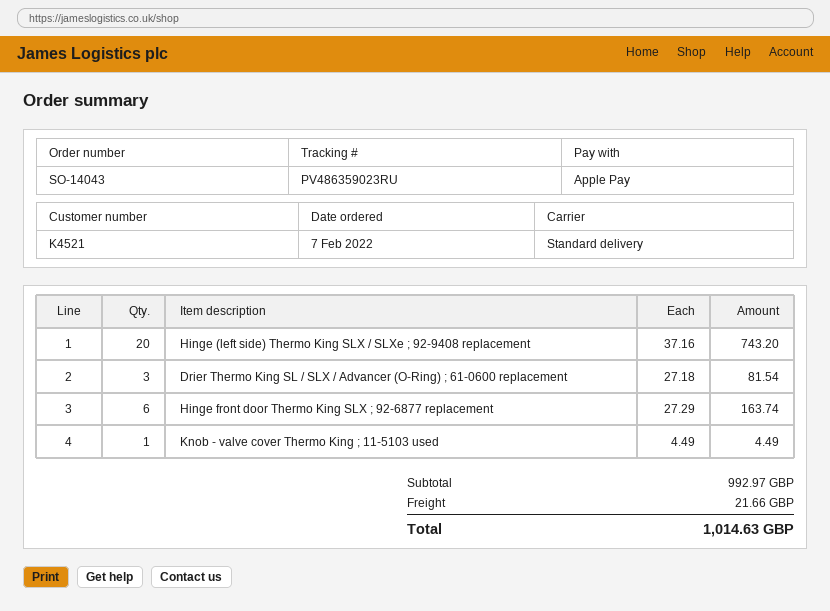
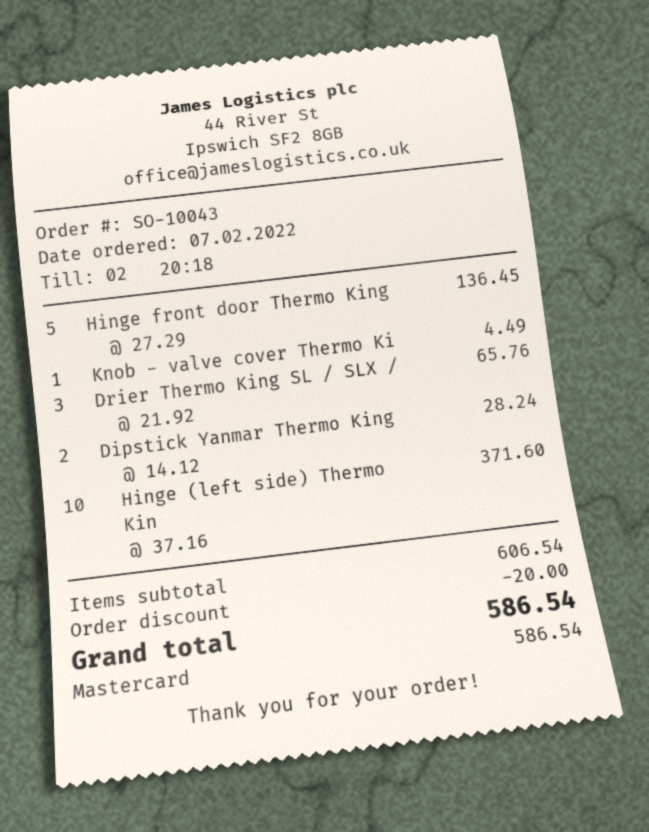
order number: SO-14043 -> SO-10043
payment method: Apple Pay -> Mastercard
Hinge (left side) Thermo King SLX / SLXe ; 92-9408 replacement: 20 x 37.16 = 743.20 -> 10 x 37.16 = 371.60
Drier Thermo King SL / SLX / Advancer (O-Ring) ; 61-0600 replacement: 3 x 27.18 = 81.54 -> 3 x 21.92 = 65.76
Hinge front door Thermo King SLX ; 92-6877 replacement: 6 x 27.29 = 163.74 -> 5 x 27.29 = 136.45
Dipstick Yanmar Thermo King: none -> 2 x 14.12 = 28.24
subtotal: 992.97 -> 606.54
discount: none -> 20.00
shipping: 21.66 -> none
total: 1014.63 -> 586.54

